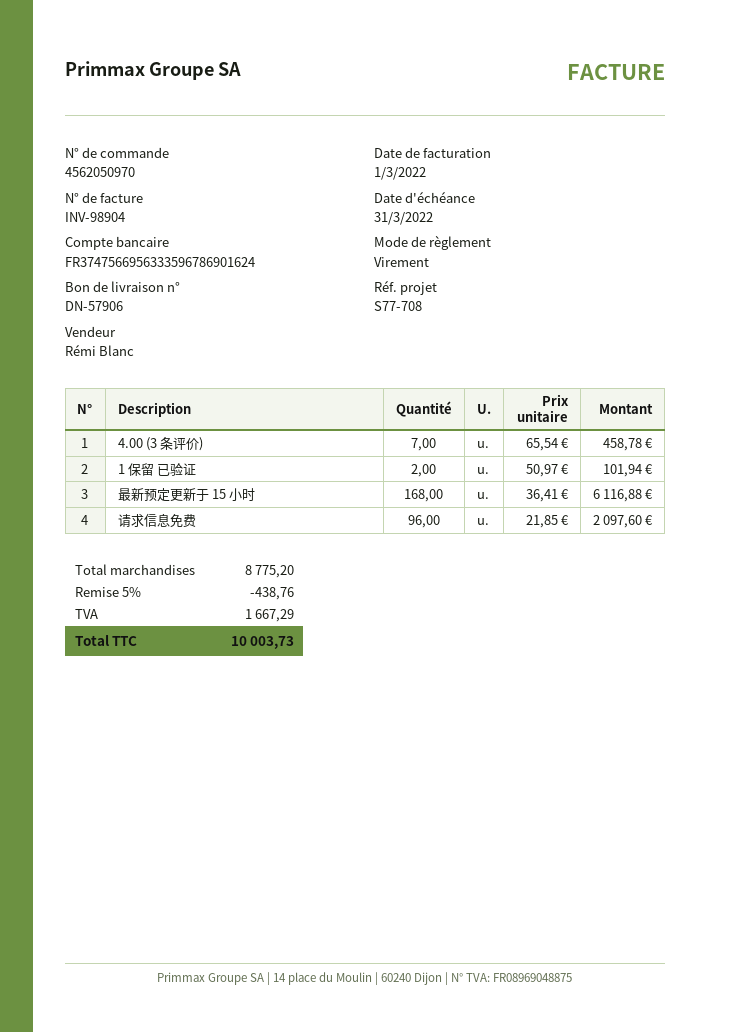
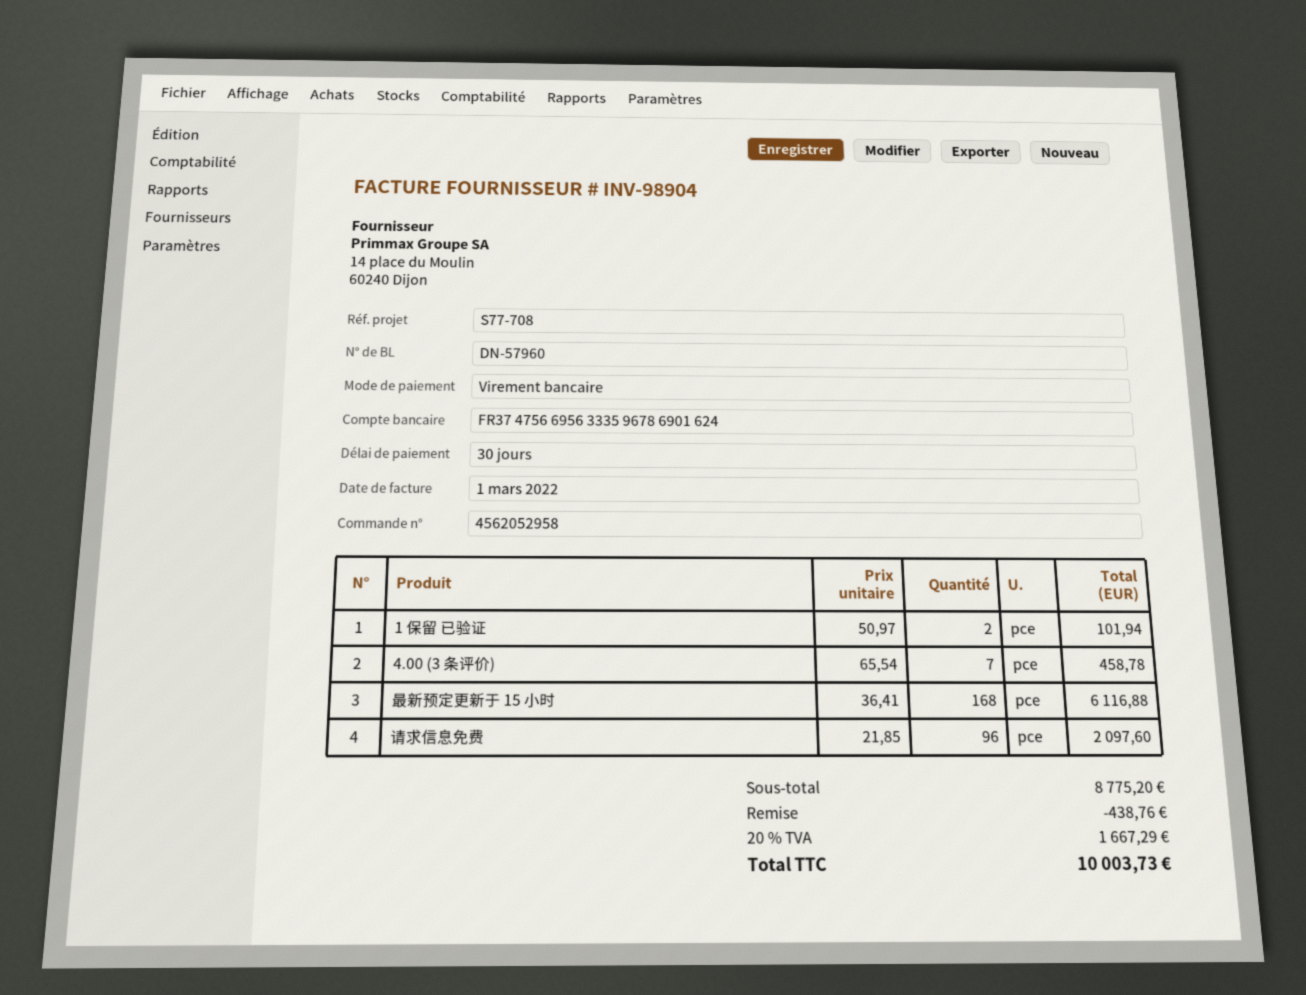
order number: 4562050970 -> 4562052958
delivery note number: DN-57906 -> DN-57960

